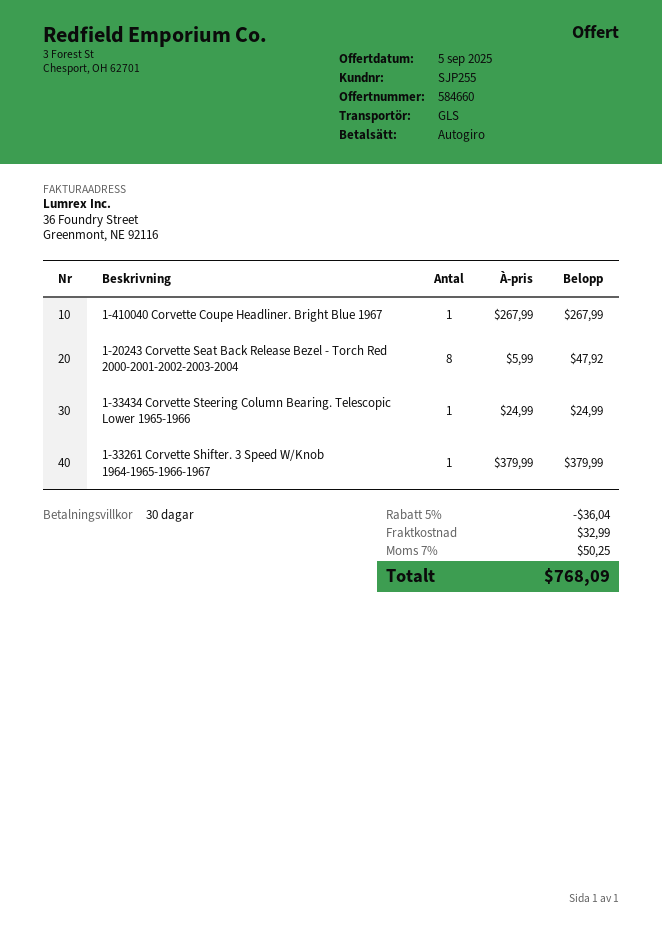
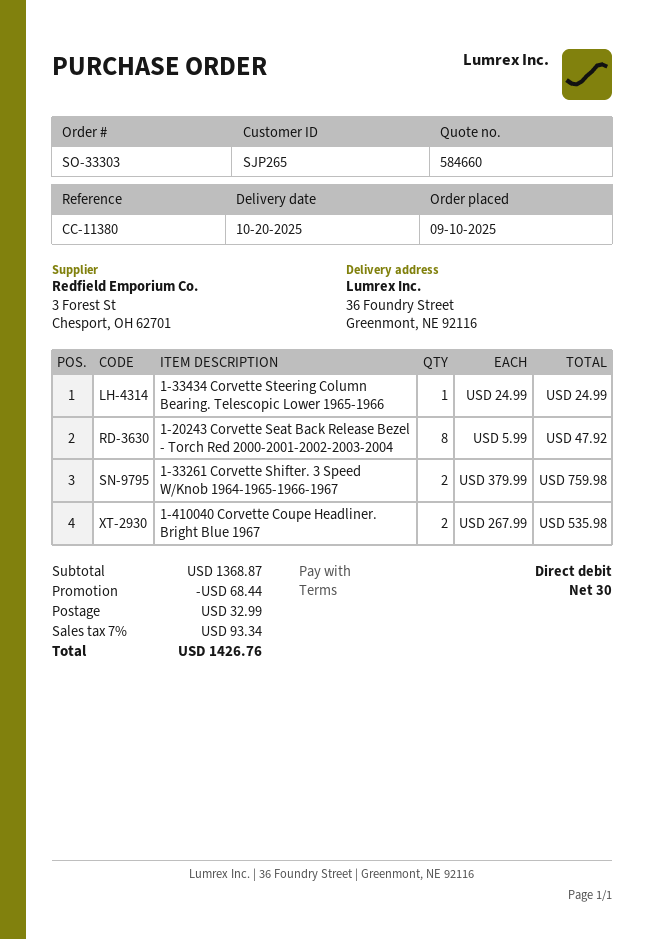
customer number: SJP255 -> SJP265
1-410040 Corvette Coupe Headliner. Bright Blue 1967: 1 x 267.99 = 267.99 -> 2 x 267.99 = 535.98
1-33261 Corvette Shifter. 3 Speed W/Knob 1964-1965-1966-1967: 1 x 379.99 = 379.99 -> 2 x 379.99 = 759.98
discount: 36.04 -> 68.44
tax: 7% = 50.25 -> 7% = 93.34
total: 768.09 -> 1426.76

